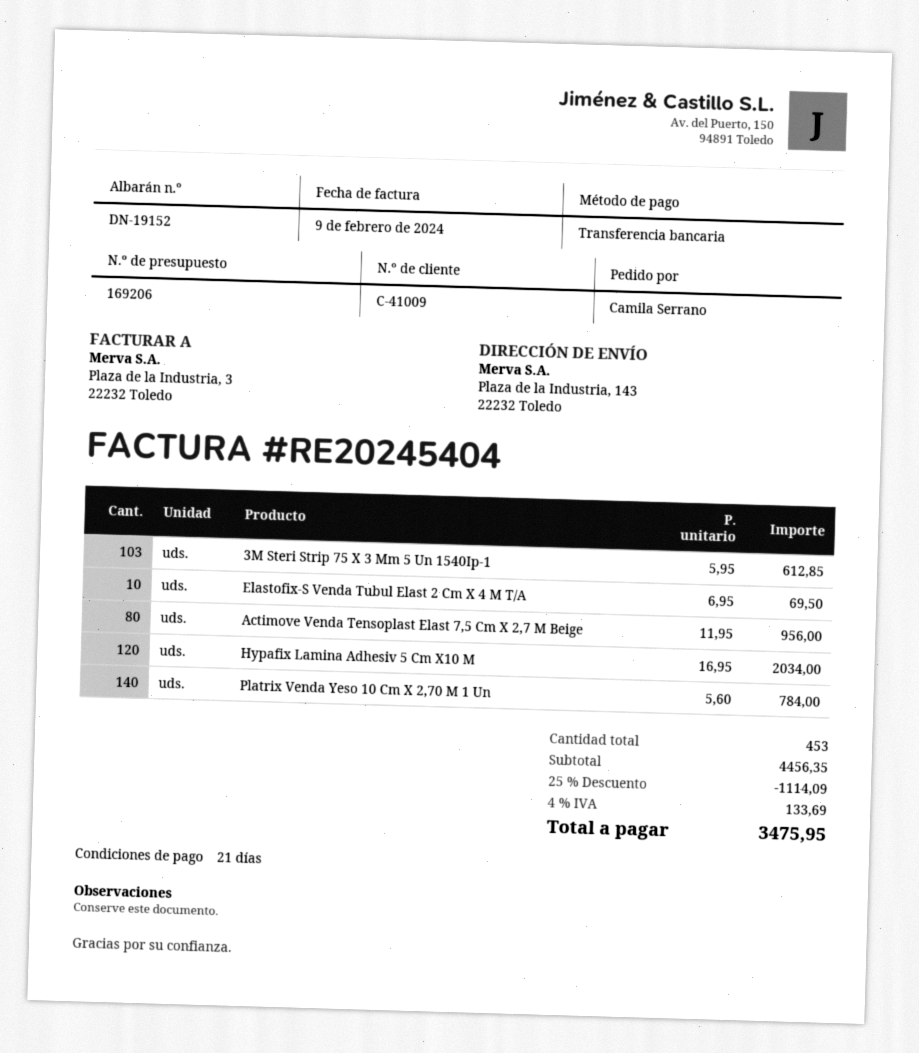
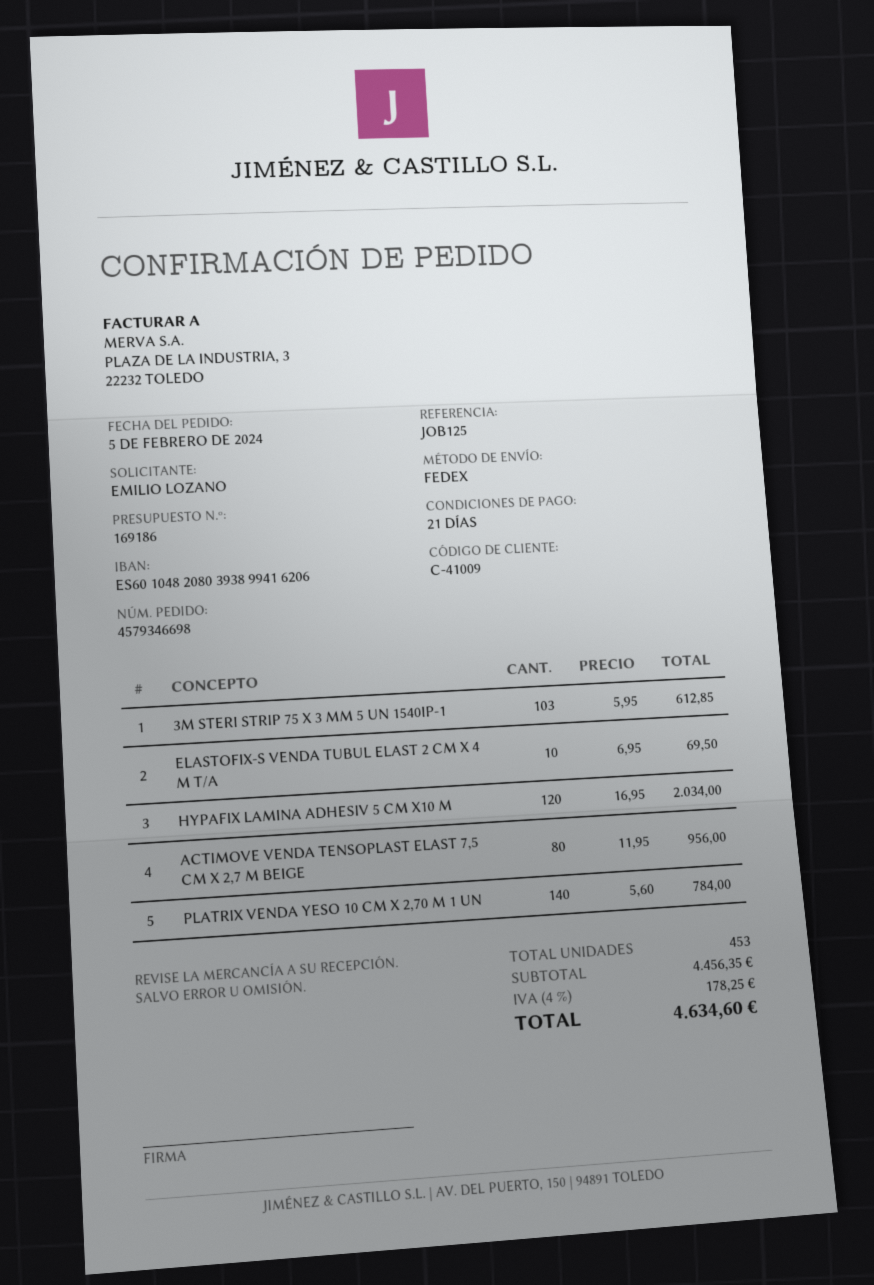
quote number: 169206 -> 169186
ordered by: Camila Serrano -> EMILIO LOZANO
discount: 25% = 1114.09 -> none
tax: 4% = 133.69 -> 4% = 178.25
total: 3475.95 -> 4634.60

